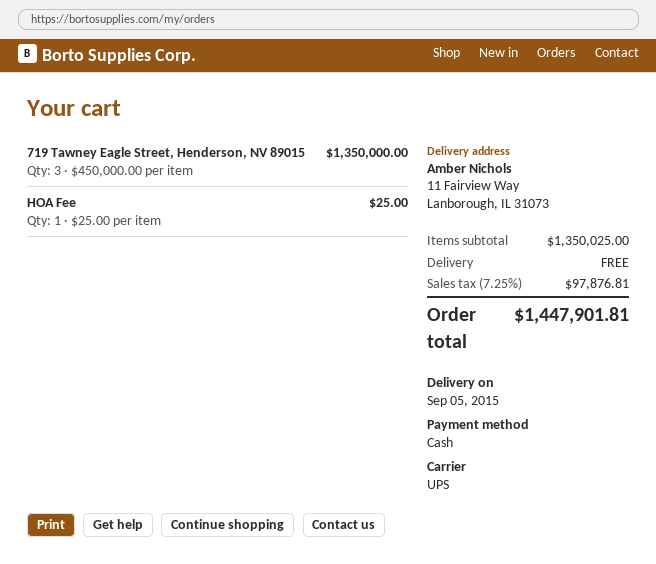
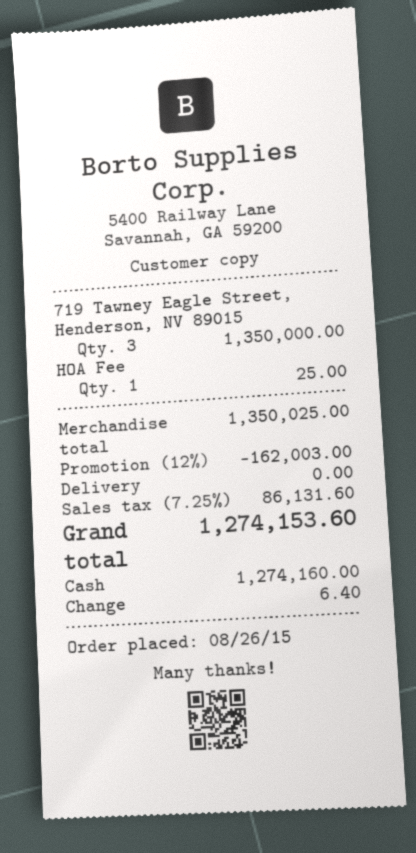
discount: none -> 12% = 162003.00
tax: 7.25% = 97876.81 -> 7.25% = 86131.60
total: 1447901.81 -> 1274153.60

